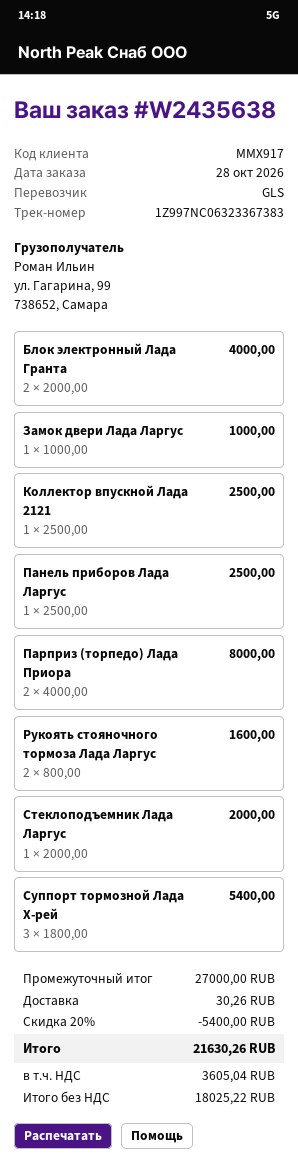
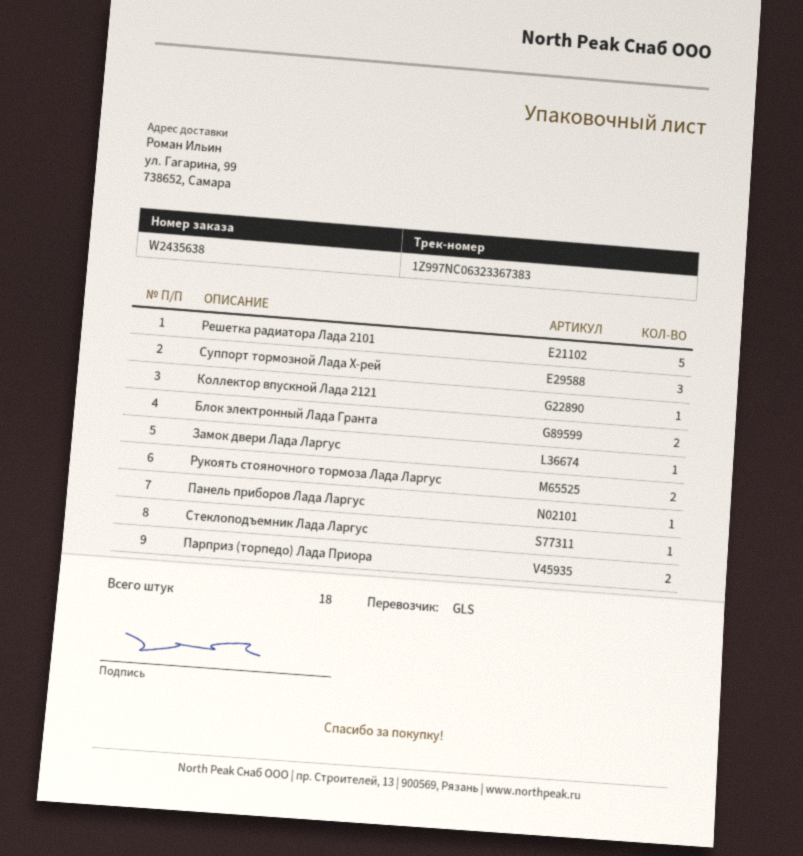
Решетка радиатора Лада 2101: none -> 5

